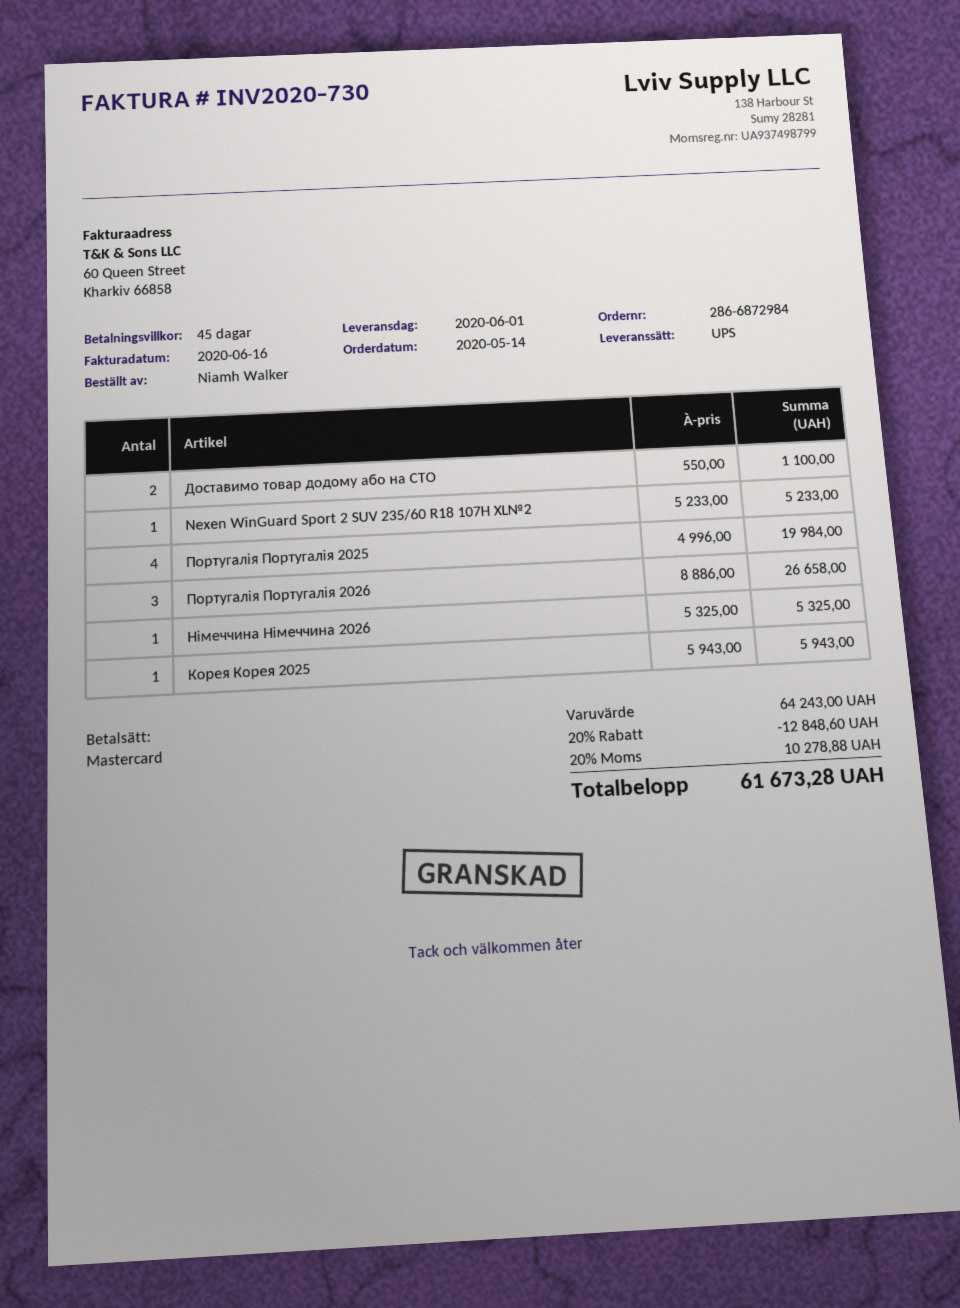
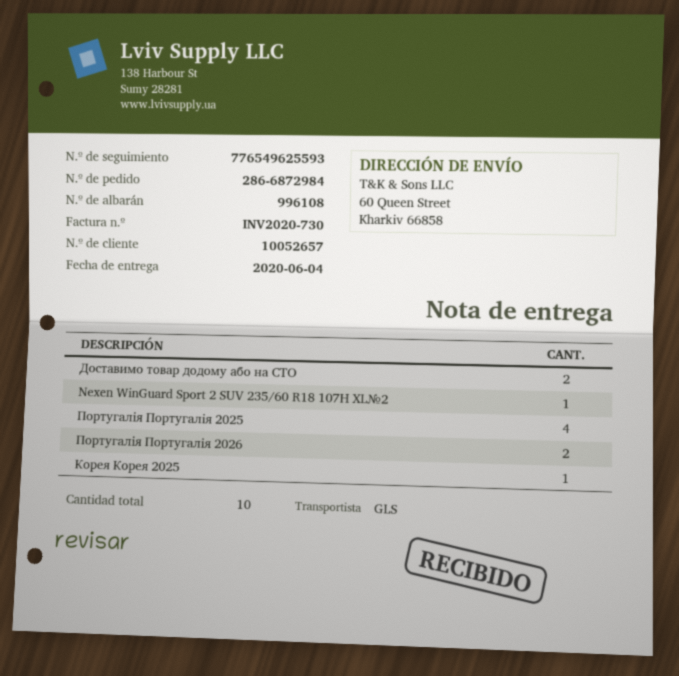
delivery date: 2020-06-01 -> 2020-06-04
shipping method: UPS -> GLS
Португалія Португалія 2026: 3 -> 2
Німеччина Німеччина 2026: 1 -> none

